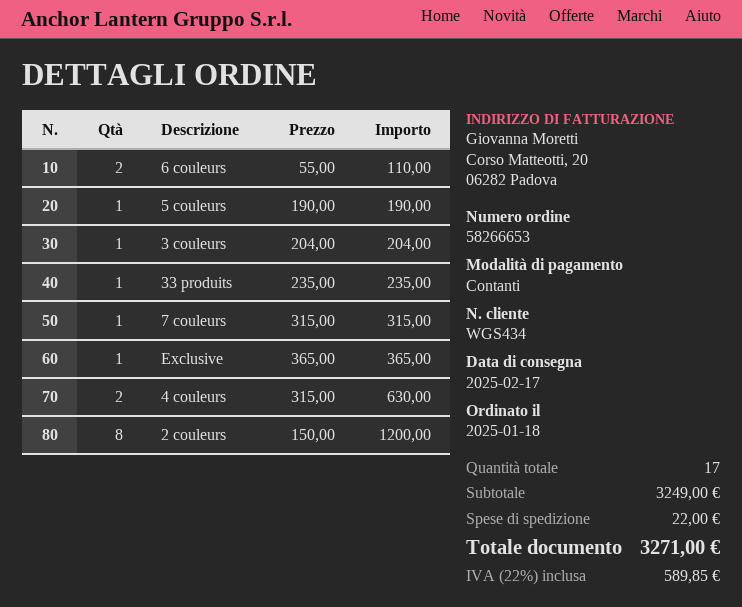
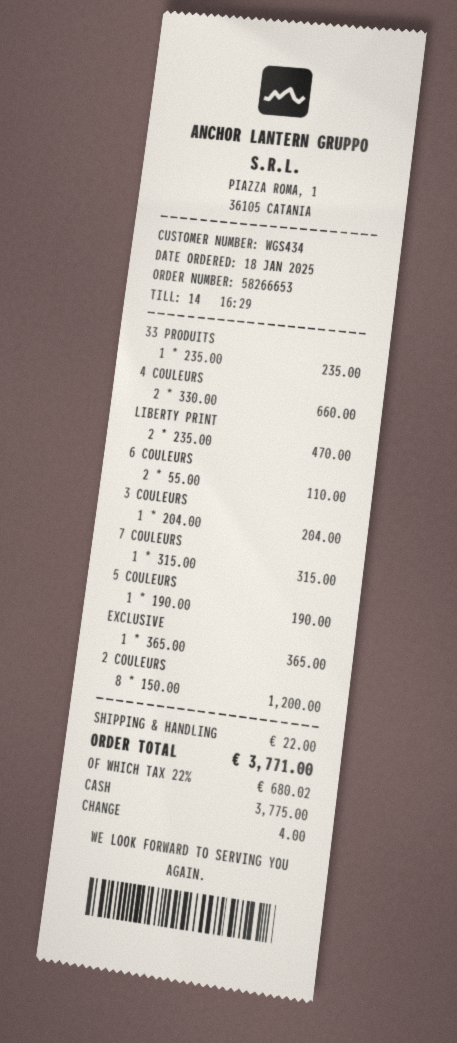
4 couleurs: 2 x 315.00 = 630.00 -> 2 x 330.00 = 660.00
LIBERTY PRINT: none -> 2 x 235.00 = 470.00
tax: 22% = 589.85 -> 22% = 680.02
total: 3271.00 -> 3771.00

